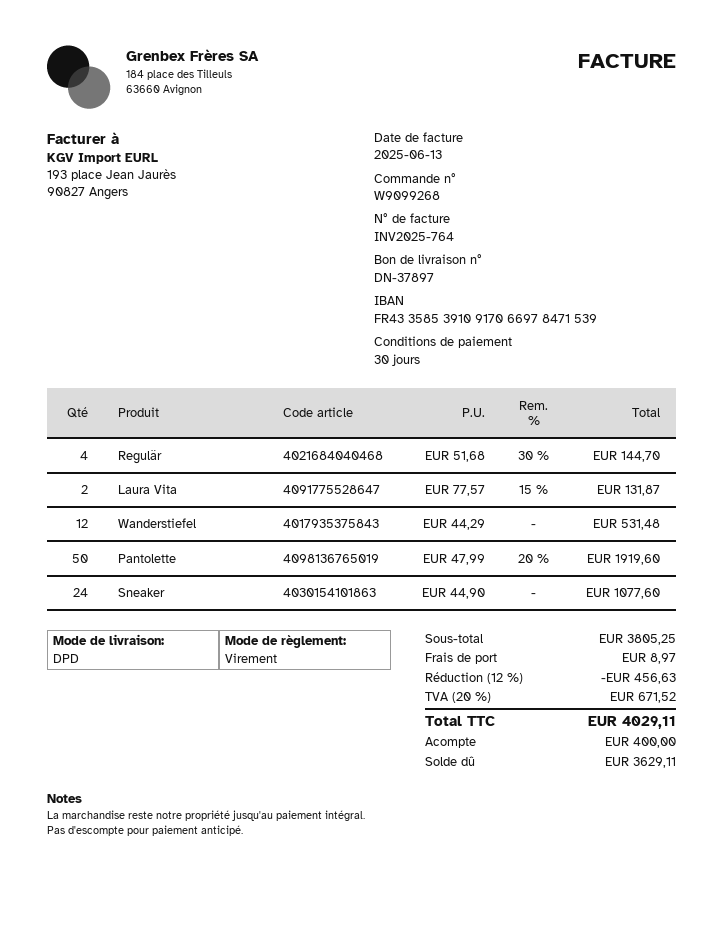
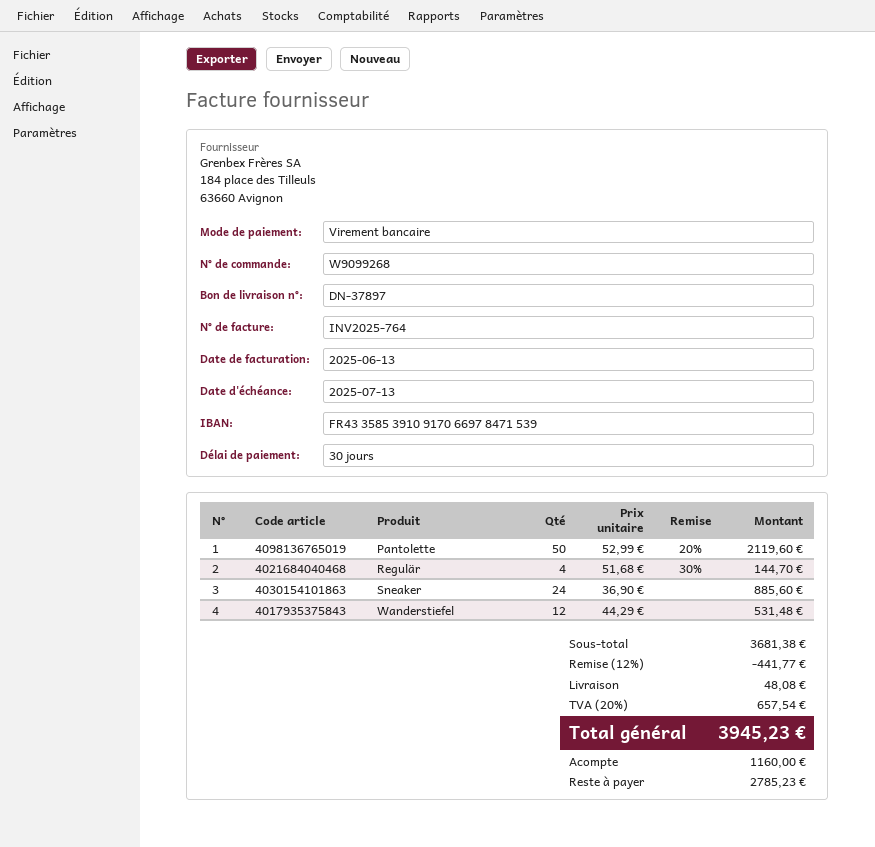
Laura Vita: 2 x 77.57 - 15% = 131.87 -> none
Pantolette: 50 x 47.99 - 20% = 1919.60 -> 50 x 52.99 - 20% = 2119.60
Sneaker: 24 x 44.90 = 1077.60 -> 24 x 36.90 = 885.60
subtotal: 3805.25 -> 3681.38
discount: 12% = 456.63 -> 12% = 441.77
shipping: 8.97 -> 48.08
tax: 20% = 671.52 -> 20% = 657.54
total: 4029.11 -> 3945.23
deposit: 400.00 -> 1160.00
balance: 3629.11 -> 2785.23

